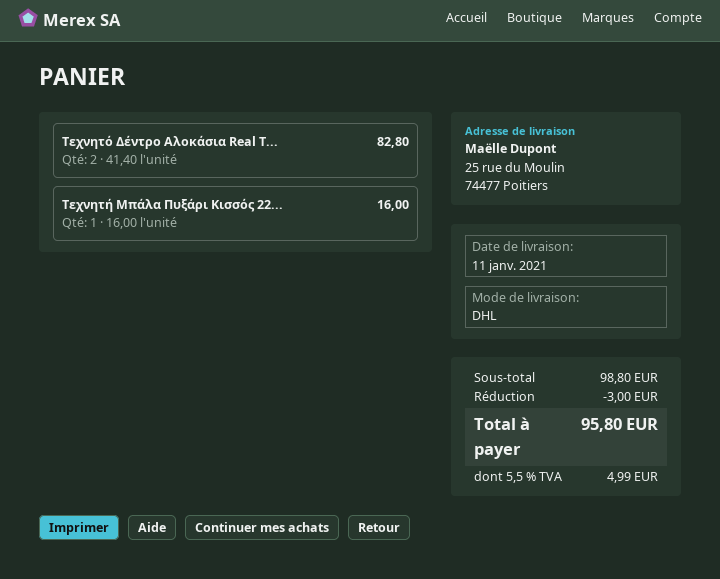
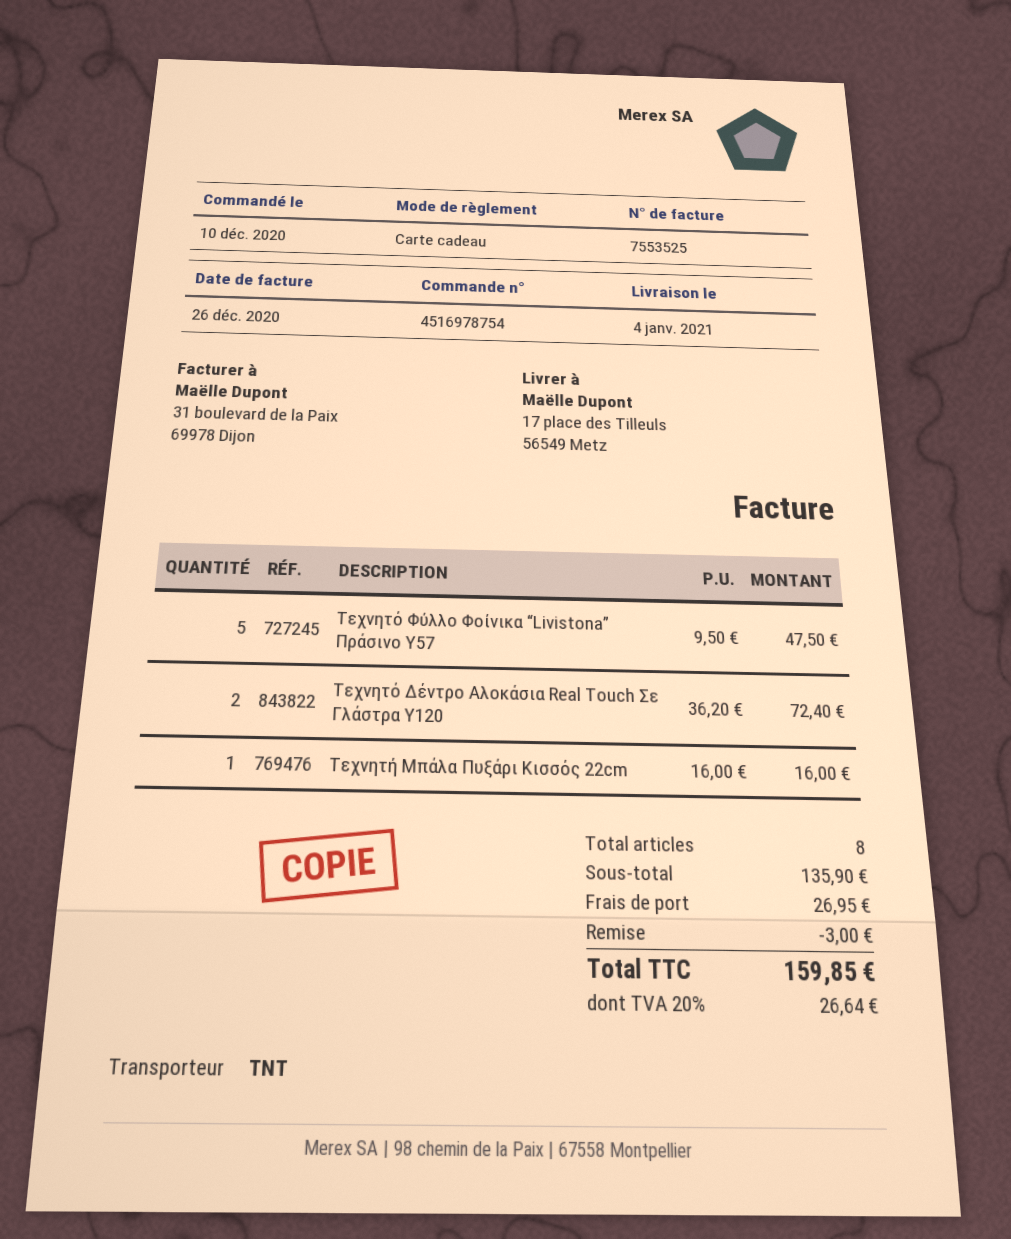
delivery date: 2021-01-11 -> 2021-01-04
shipping method: DHL -> TNT
ship to: 25 rue du Moulin, 74477 Poitiers -> 17 place des Tilleuls, 56549 Metz
Τεχνητό Δέντρο Αλοκάσια Real T...: 2 x 41.40 = 82.80 -> 2 x 36.20 = 72.40
Τεχνητό Φύλλο Φοίνικα “Livistona” Πράσινο Υ57: none -> 5 x 9.50 = 47.50
subtotal: 98.80 -> 135.90
shipping: none -> 26.95
tax: 5.5% = 4.99 -> 20% = 26.64
total: 95.80 -> 159.85

